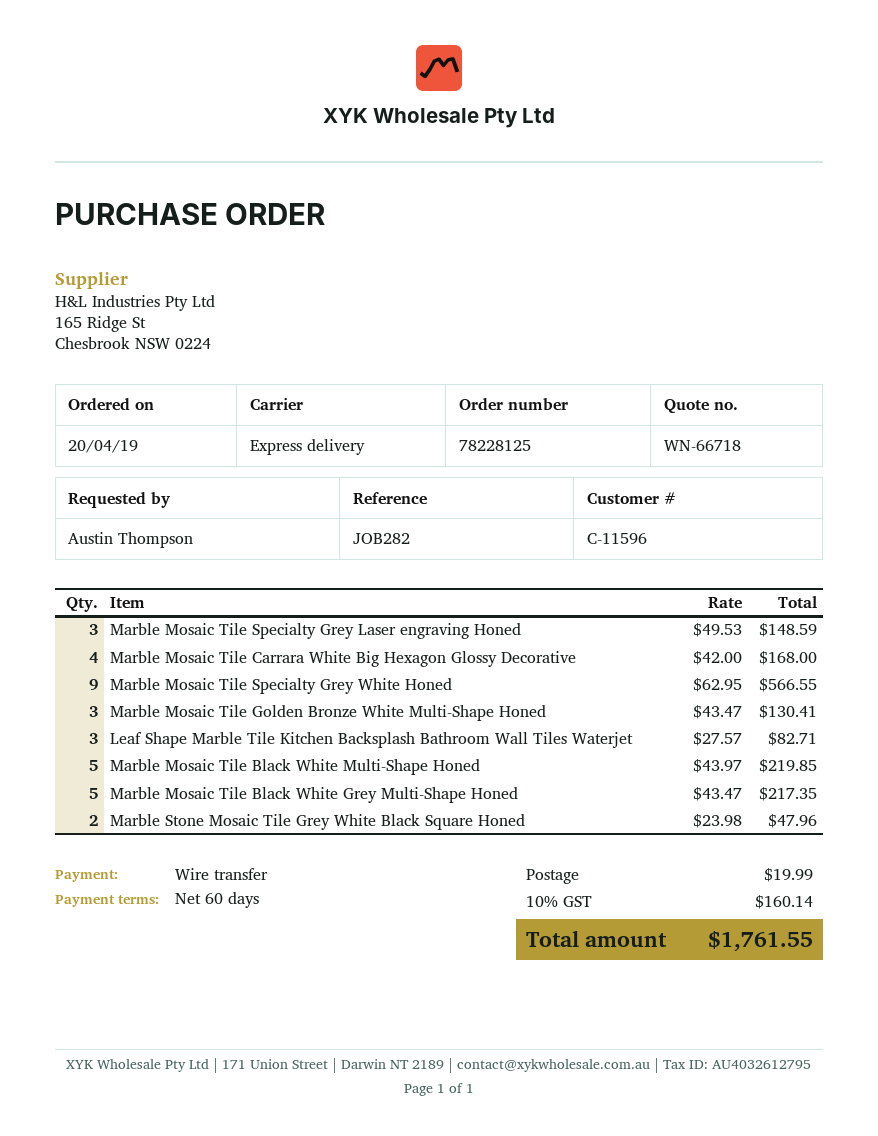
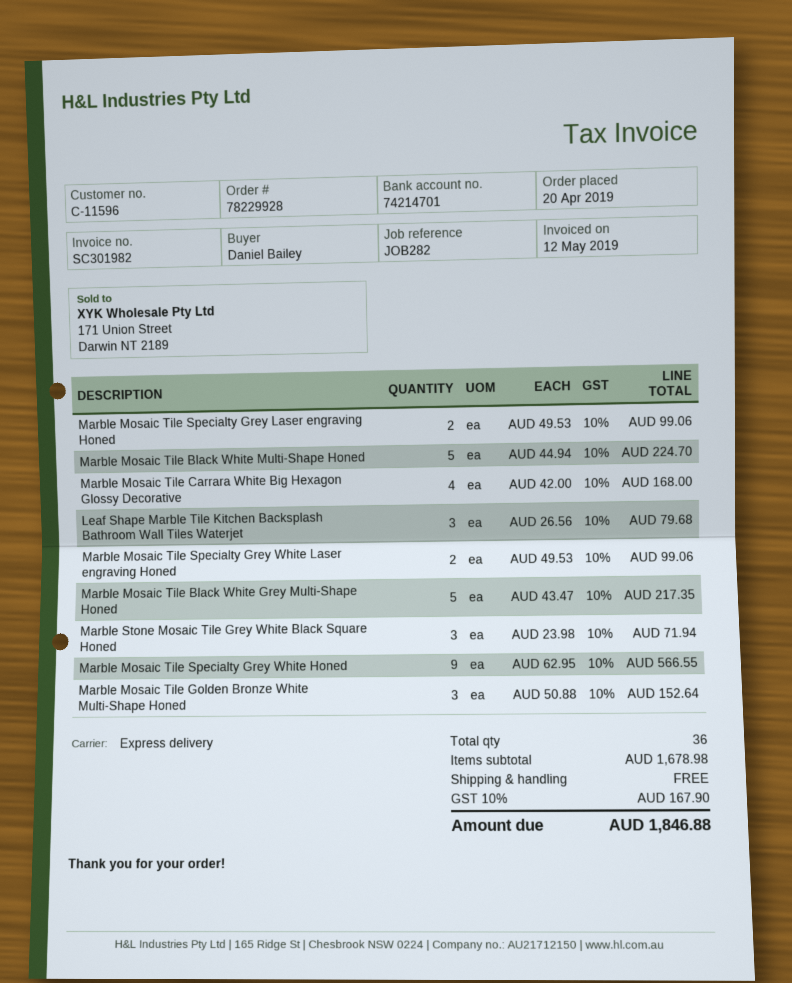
order number: 78228125 -> 78229928
ordered by: Austin Thompson -> Daniel Bailey
Marble Mosaic Tile Specialty Grey Laser engraving Honed: 3 x 49.53 = 148.59 -> 2 x 49.53 = 99.06
Marble Mosaic Tile Golden Bronze White Multi-Shape Honed: 3 x 43.47 = 130.41 -> 3 x 50.88 = 152.64
Leaf Shape Marble Tile Kitchen Backsplash Bathroom Wall Tiles Waterjet: 3 x 27.57 = 82.71 -> 3 x 26.56 = 79.68
Marble Mosaic Tile Black White Multi-Shape Honed: 5 x 43.97 = 219.85 -> 5 x 44.94 = 224.70
Marble Stone Mosaic Tile Grey White Black Square Honed: 2 x 23.98 = 47.96 -> 3 x 23.98 = 71.94
Marble Mosaic Tile Specialty Grey White Laser engraving Honed: none -> 2 x 49.53 = 99.06
shipping: 19.99 -> 0.00
tax: 10% = 160.14 -> 10% = 167.90
total: 1761.55 -> 1846.88

